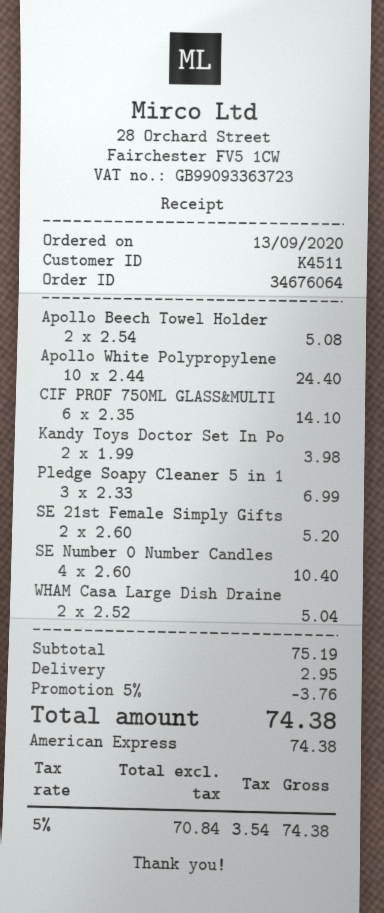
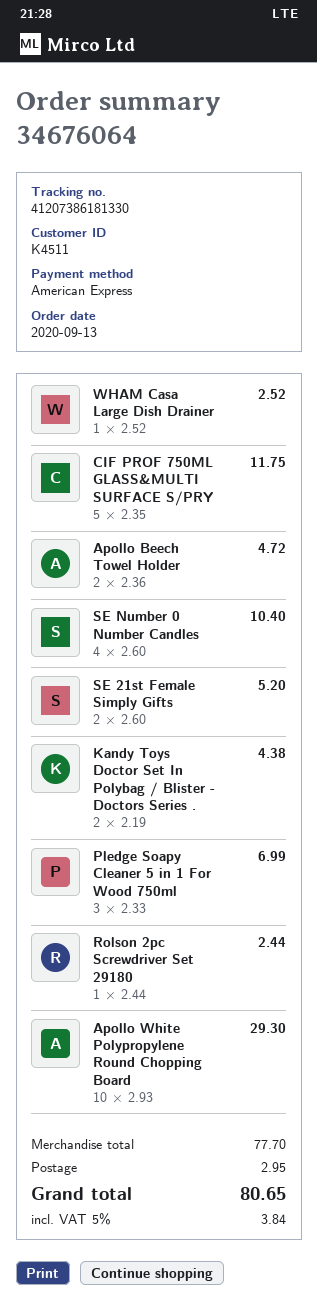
Apollo Beech Towel Holder: 2 x 2.54 = 5.08 -> 2 x 2.36 = 4.72
Apollo White Polypropylene: 10 x 2.44 = 24.40 -> 10 x 2.93 = 29.30
CIF PROF 750ML GLASS&MULTI: 6 x 2.35 = 14.10 -> 5 x 2.35 = 11.75
Kandy Toys Doctor Set In Po: 2 x 1.99 = 3.98 -> 2 x 2.19 = 4.38
WHAM Casa Large Dish Draine: 2 x 2.52 = 5.04 -> 1 x 2.52 = 2.52
Rolson 2pc Screwdriver Set 29180: none -> 1 x 2.44 = 2.44
subtotal: 75.19 -> 77.70
discount: 5% = 3.76 -> none
tax: 5% = 3.54 -> 5% = 3.84
total: 74.38 -> 80.65

